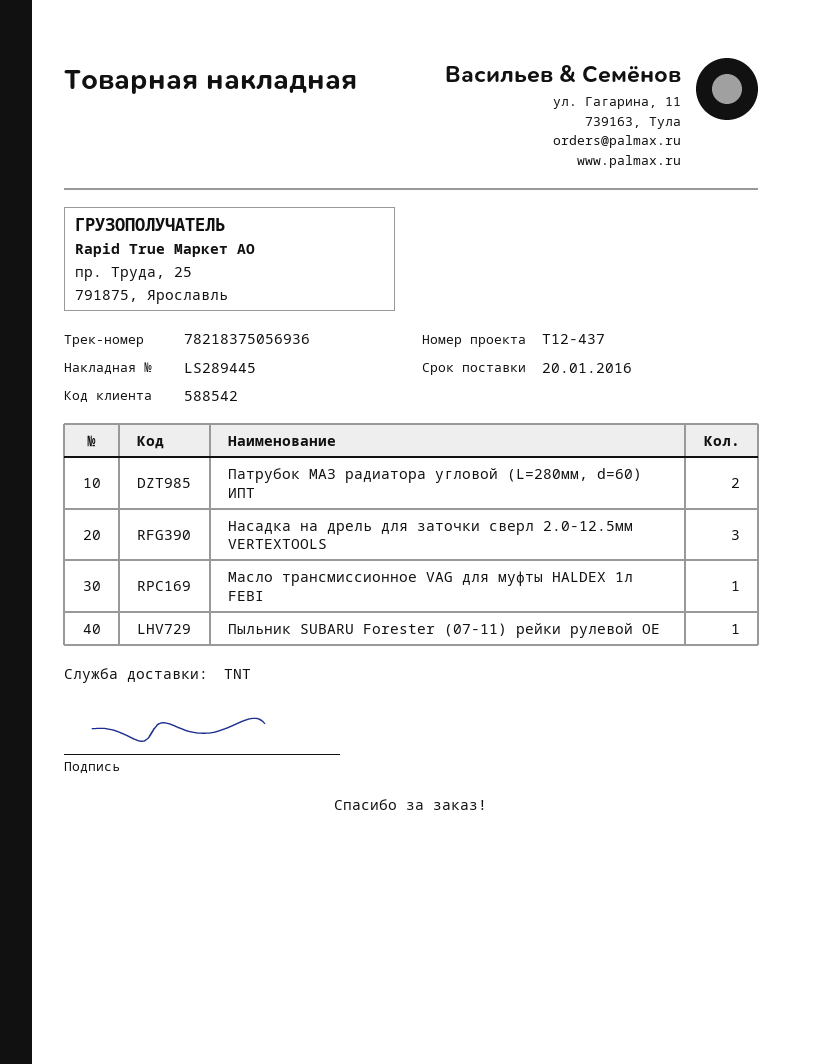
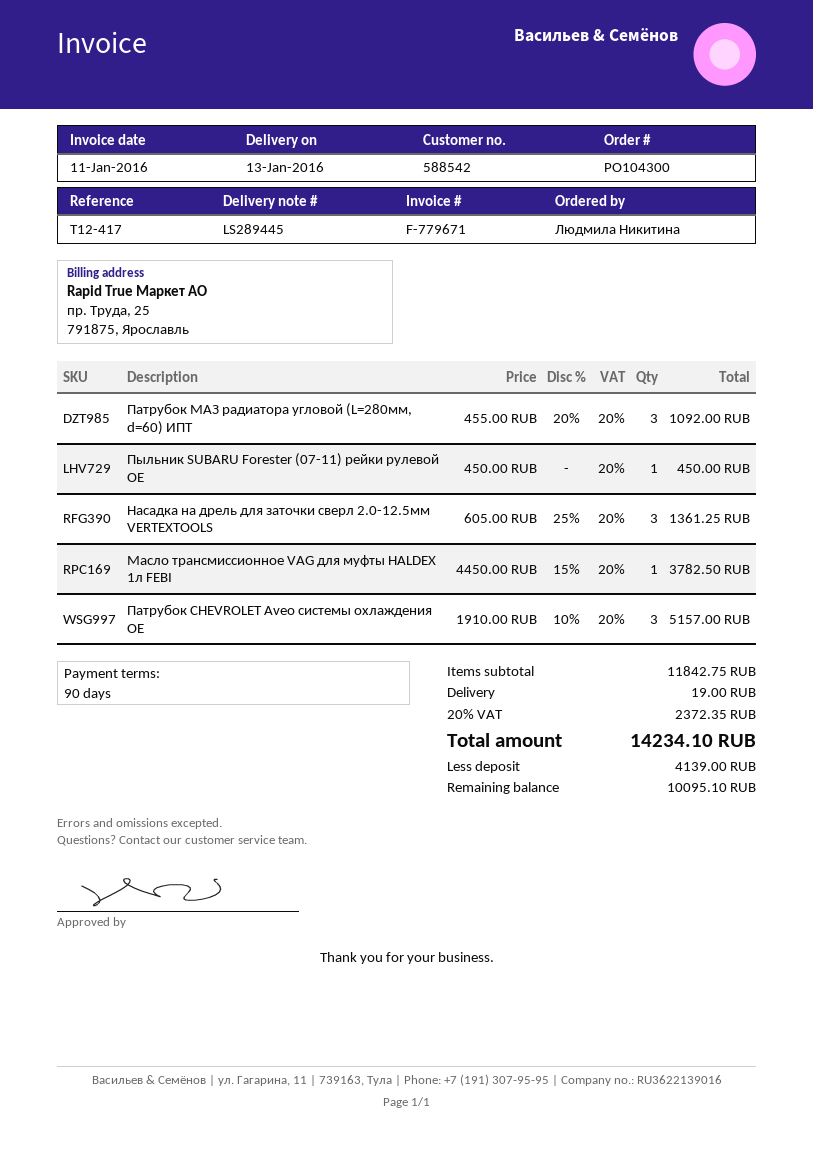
delivery date: 2016-01-20 -> 2016-01-13
reference: T12-437 -> T12-417
Патрубок МАЗ радиатора угловой (L=280мм, d=60) ИПТ: 2 -> 3
Патрубок CHEVROLET Aveo системы охлаждения OE: none -> 3

